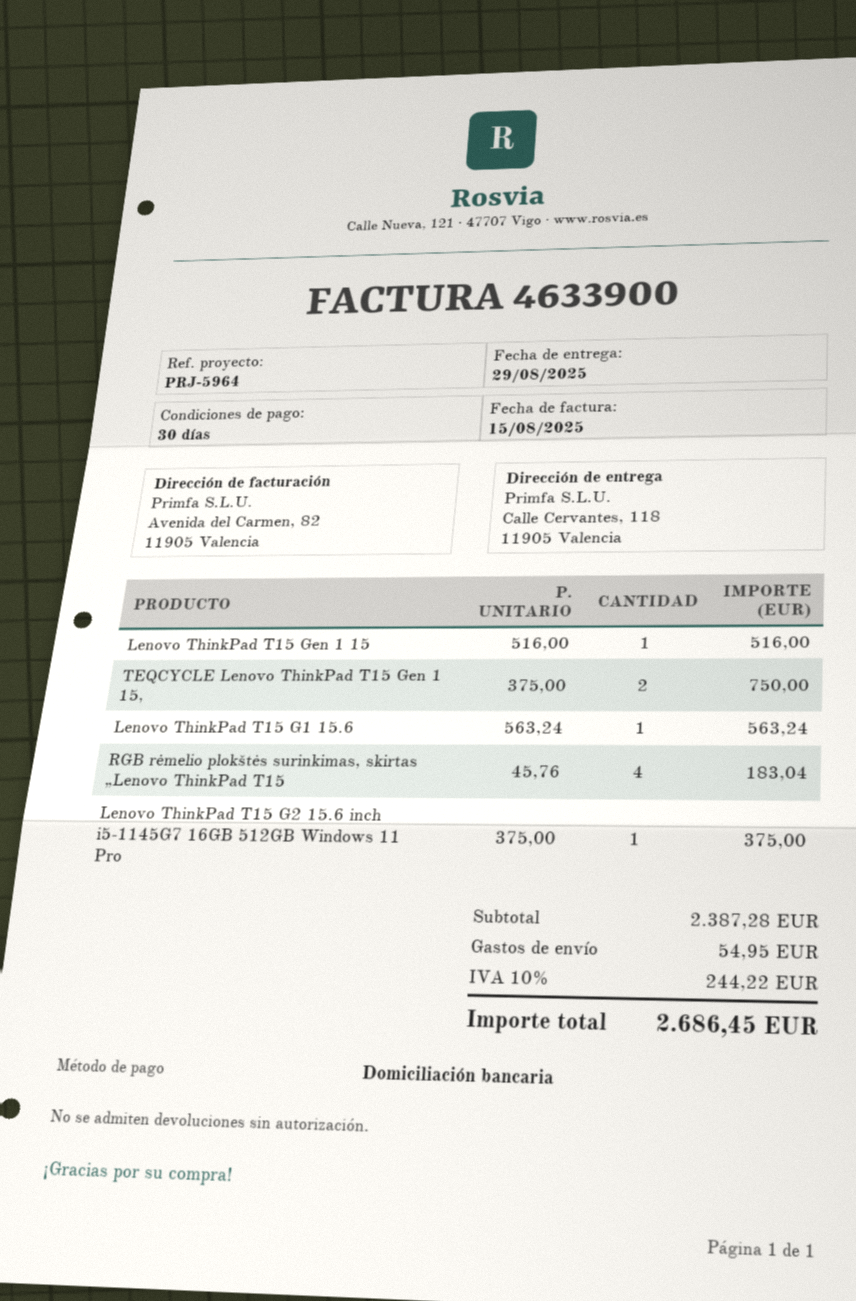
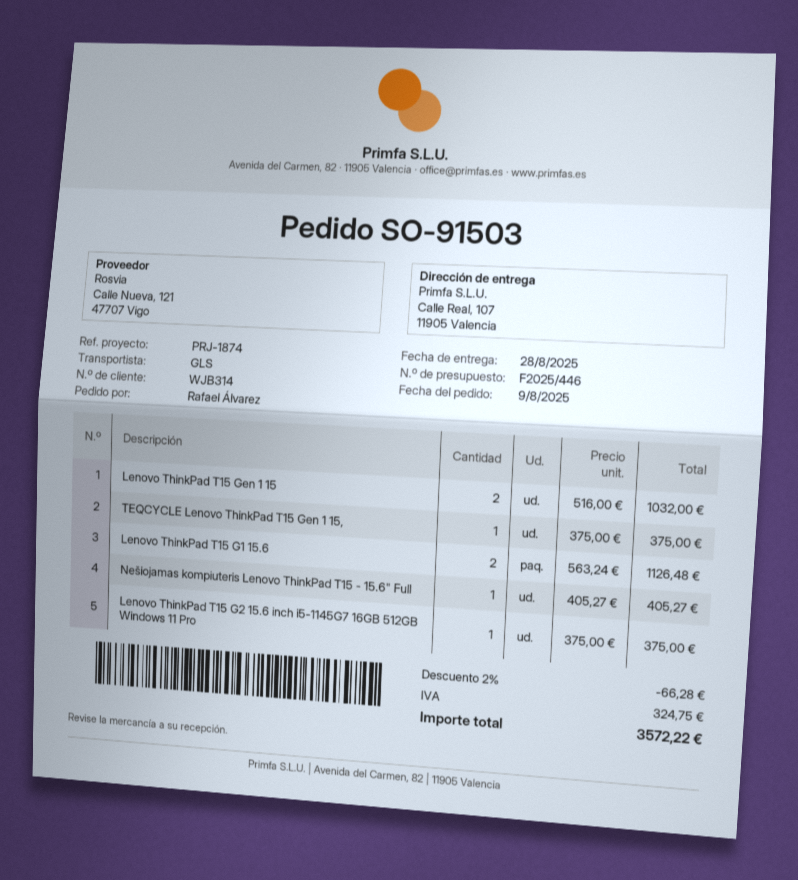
delivery date: 2025-08-29 -> 2025-08-28
reference: PRJ-5964 -> PRJ-1874
ship to: Calle Cervantes, 118, 11905 Valencia -> Calle Real, 107, 11905 Valencia
Lenovo ThinkPad T15 Gen 1 15: 1 x 516.00 = 516.00 -> 2 x 516.00 = 1032.00
TEQCYCLE Lenovo ThinkPad T15 Gen 1 15,: 2 x 375.00 = 750.00 -> 1 x 375.00 = 375.00
Lenovo ThinkPad T15 G1 15.6: 1 x 563.24 = 563.24 -> 2 x 563.24 = 1126.48
RGB rėmelio plokštės surinkimas, skirtas „Lenovo ThinkPad T15: 4 x 45.76 = 183.04 -> none
Nešiojamas kompiuteris Lenovo ThinkPad T15 - 15.6" Full: none -> 1 x 405.27 = 405.27
discount: none -> 2% = 66.28
shipping: 54.95 -> none
tax: 244.22 -> 324.75
total: 2686.45 -> 3572.22

